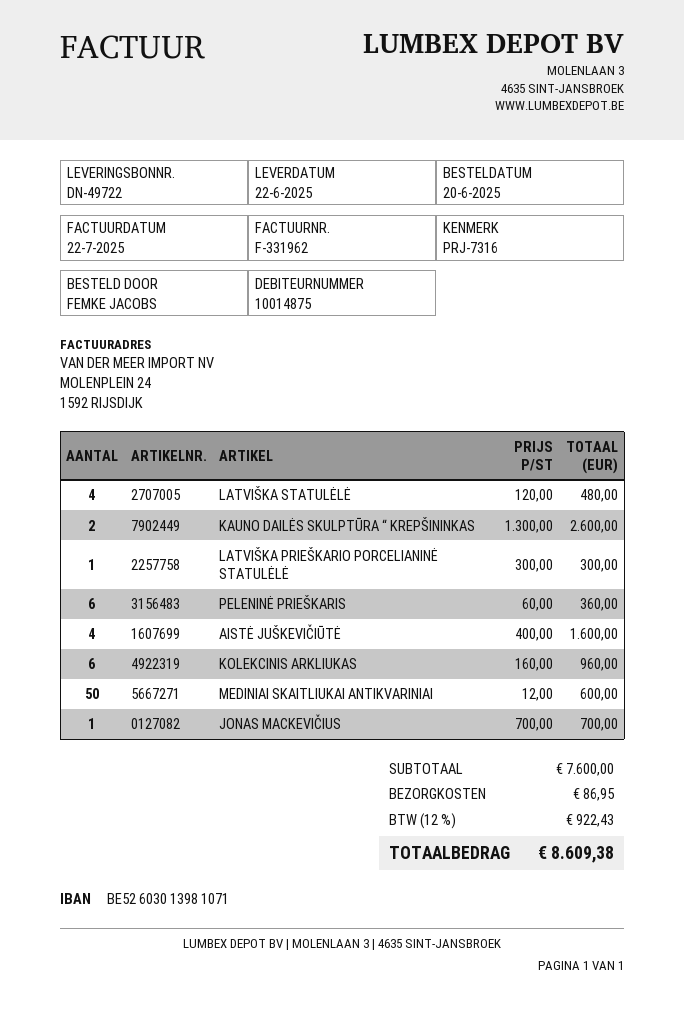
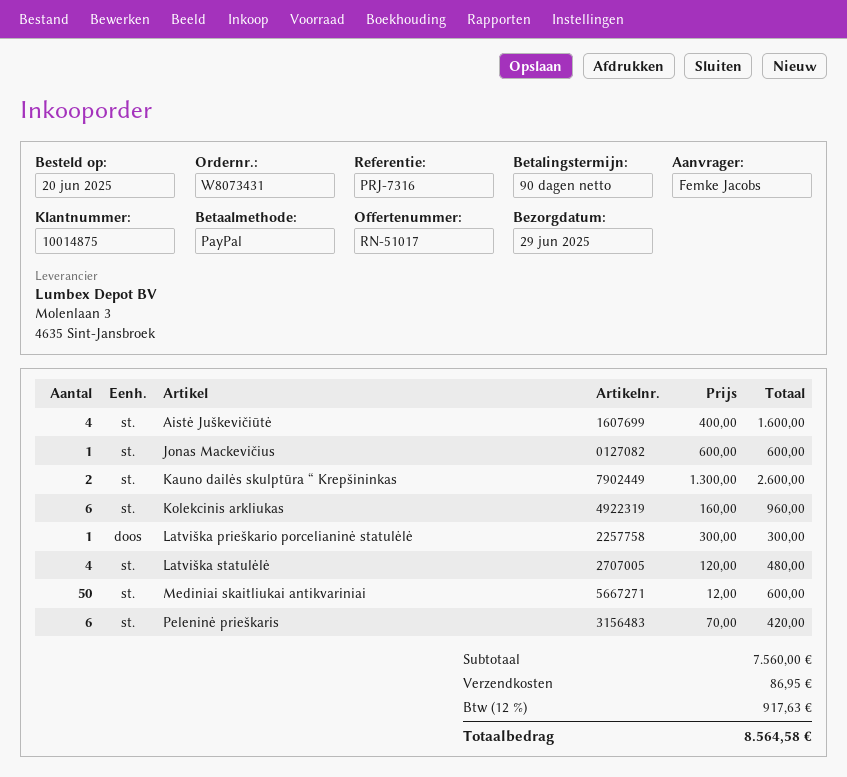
delivery date: 2025-06-22 -> 2025-06-29
PELENINĖ PRIEŠKARIS: 6 x 60.00 = 360.00 -> 6 x 70.00 = 420.00
JONAS MACKEVIČIUS: 1 x 700.00 = 700.00 -> 1 x 600.00 = 600.00
subtotal: 7600.00 -> 7560.00
tax: 12% = 922.43 -> 12% = 917.63
total: 8609.38 -> 8564.58

